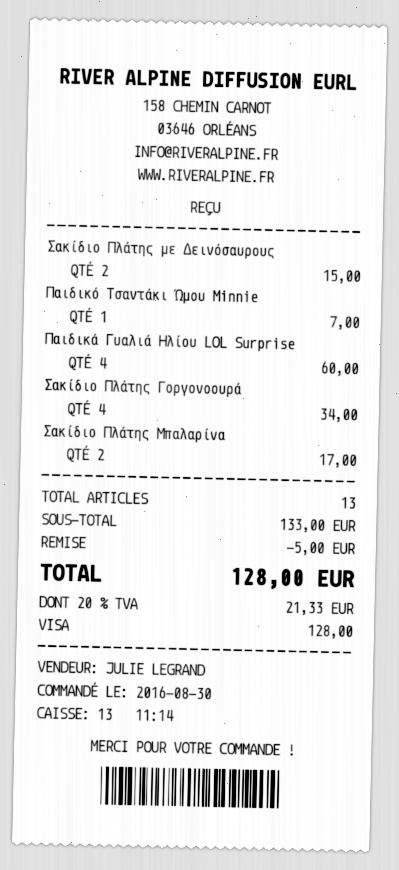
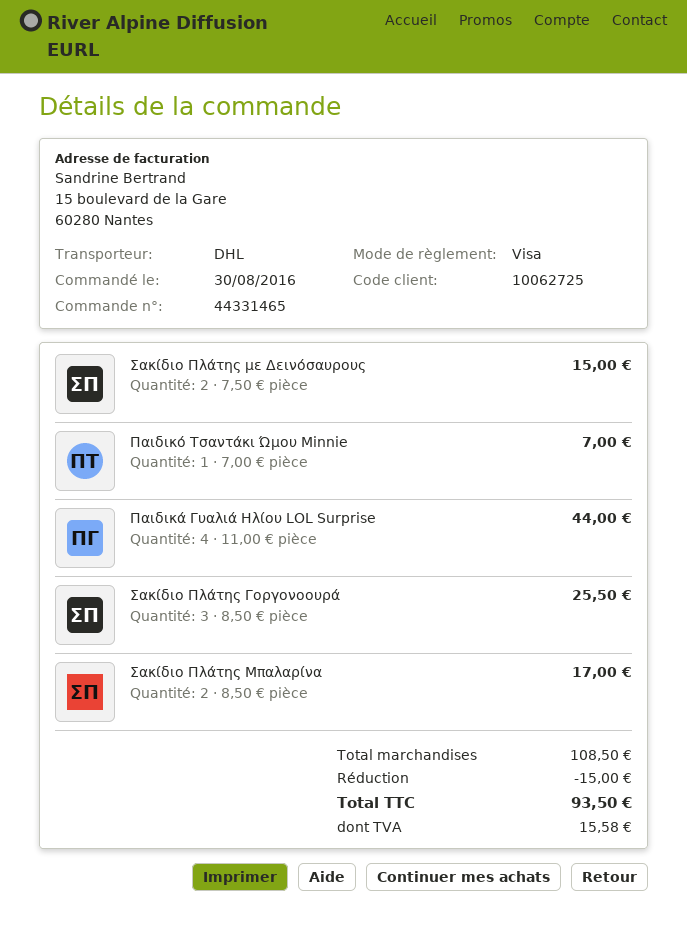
Παιδικά Γυαλιά Ηλίου LOL Surprise: 4 for 60.00 -> 4 for 44.00
Σακίδιο Πλάτης Γοργονοουρά: 4 for 34.00 -> 3 for 25.50
subtotal: 133.00 -> 108.50
discount: 5.00 -> 15.00
tax: 21.33 -> 15.58
total: 128.00 -> 93.50

